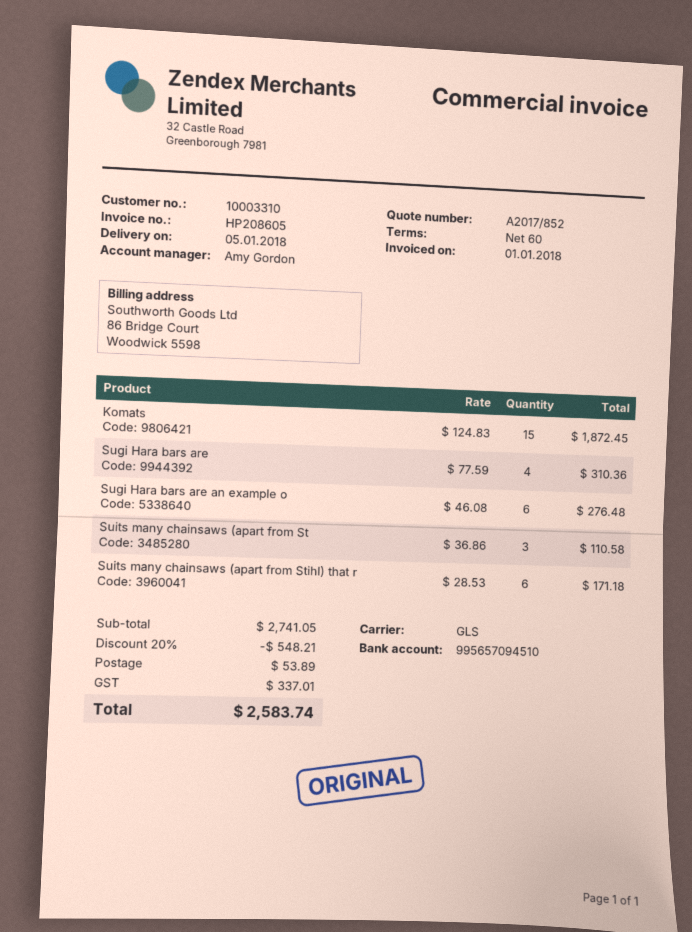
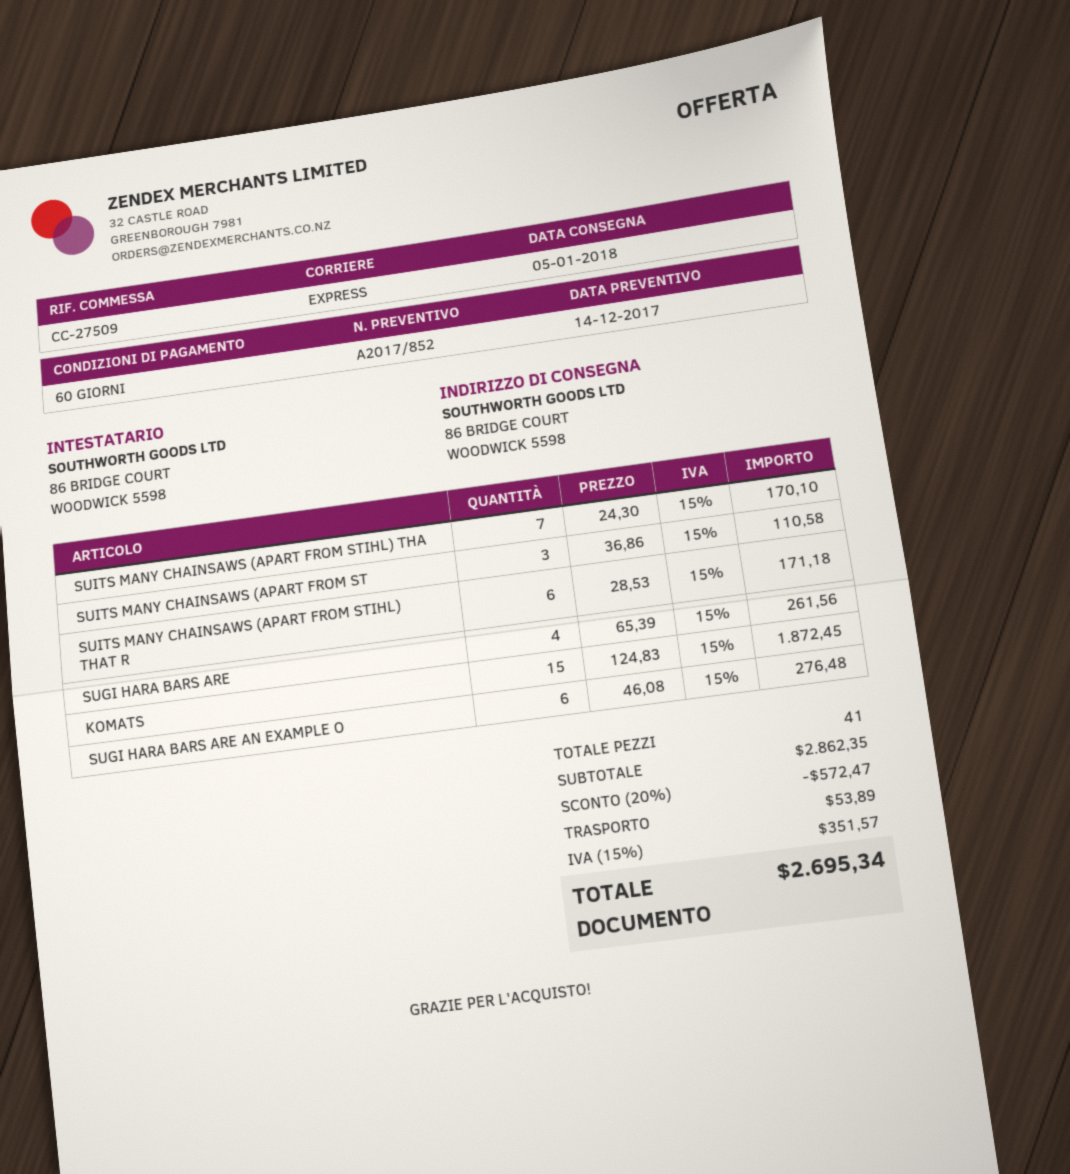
shipping method: GLS -> express
Sugi Hara bars are: 4 x 77.59 = 310.36 -> 4 x 65.39 = 261.56
SUITS MANY CHAINSAWS (APART FROM STIHL) THA: none -> 7 x 24.30 = 170.10
subtotal: 2741.05 -> 2862.35
discount: 20% = 548.21 -> 20% = 572.47
tax: 337.01 -> 351.57
total: 2583.74 -> 2695.34

